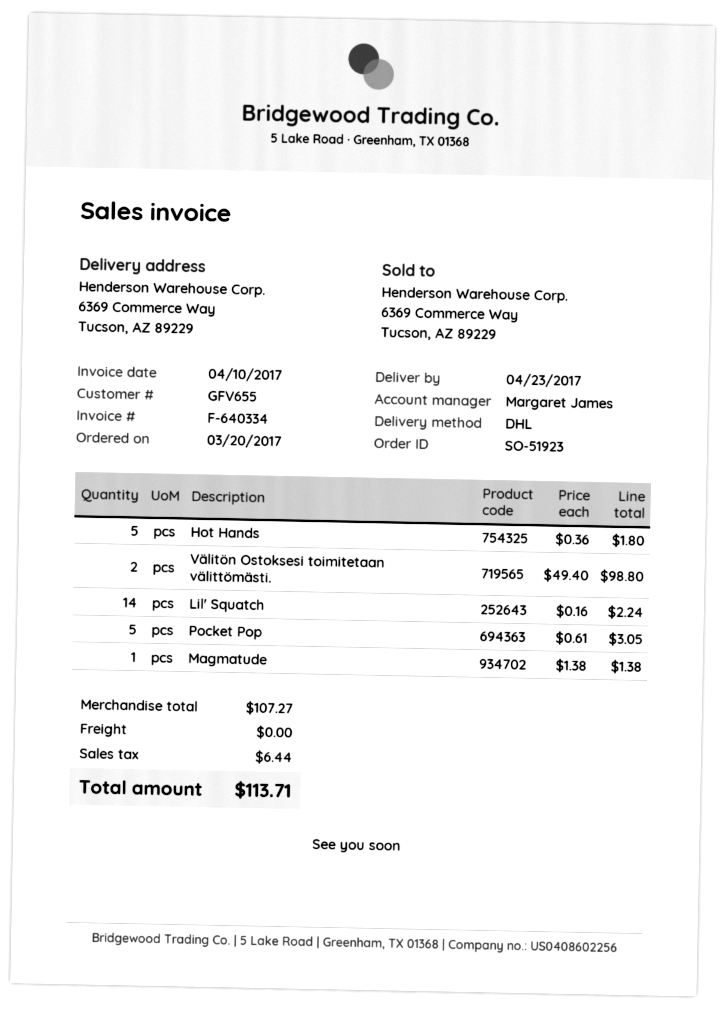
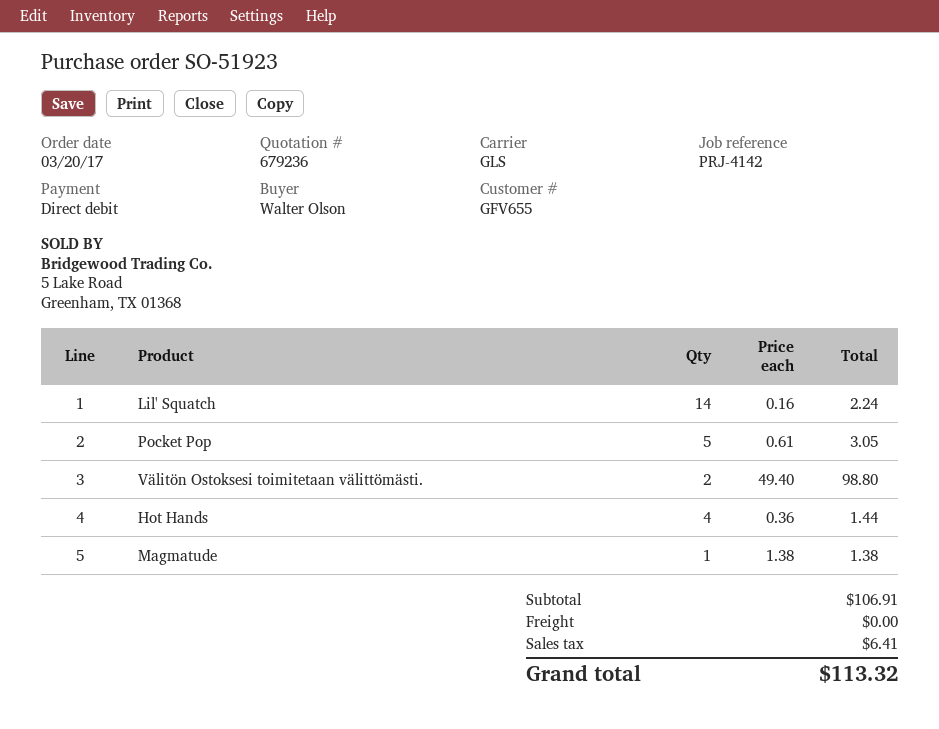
shipping method: DHL -> GLS
Hot Hands: 5 x 0.36 = 1.80 -> 4 x 0.36 = 1.44
subtotal: 107.27 -> 106.91
tax: 6.44 -> 6.41
total: 113.71 -> 113.32

